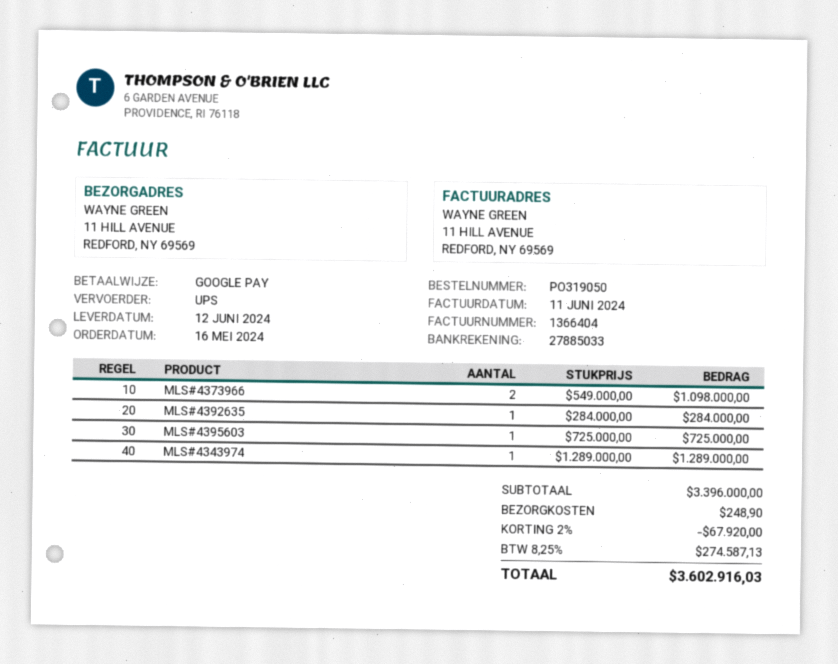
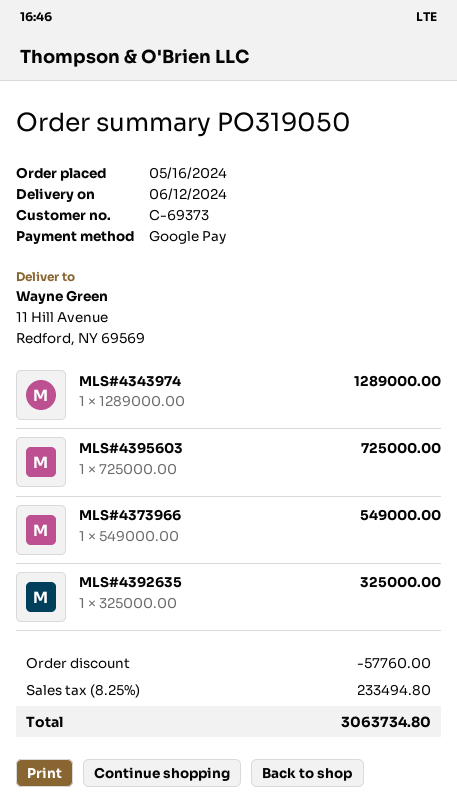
MLS#4373966: 2 x 549000.00 = 1098000.00 -> 1 x 549000.00 = 549000.00
MLS#4392635: 1 x 284000.00 = 284000.00 -> 1 x 325000.00 = 325000.00
discount: 67920.00 -> 57760.00
shipping: 248.90 -> none
tax: 8.25% = 274587.13 -> 8.25% = 233494.80
total: 3602916.03 -> 3063734.80

